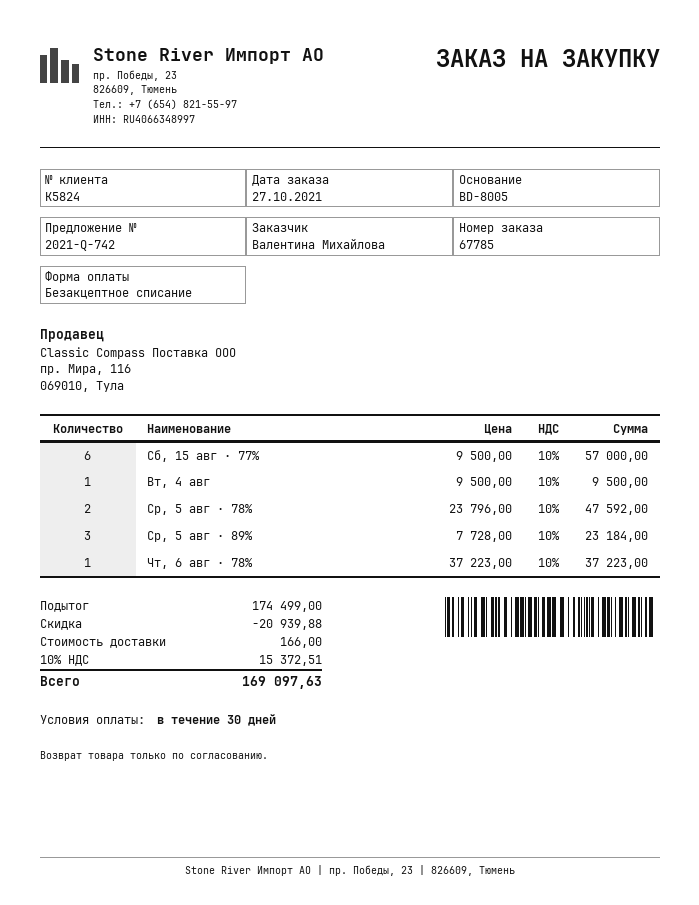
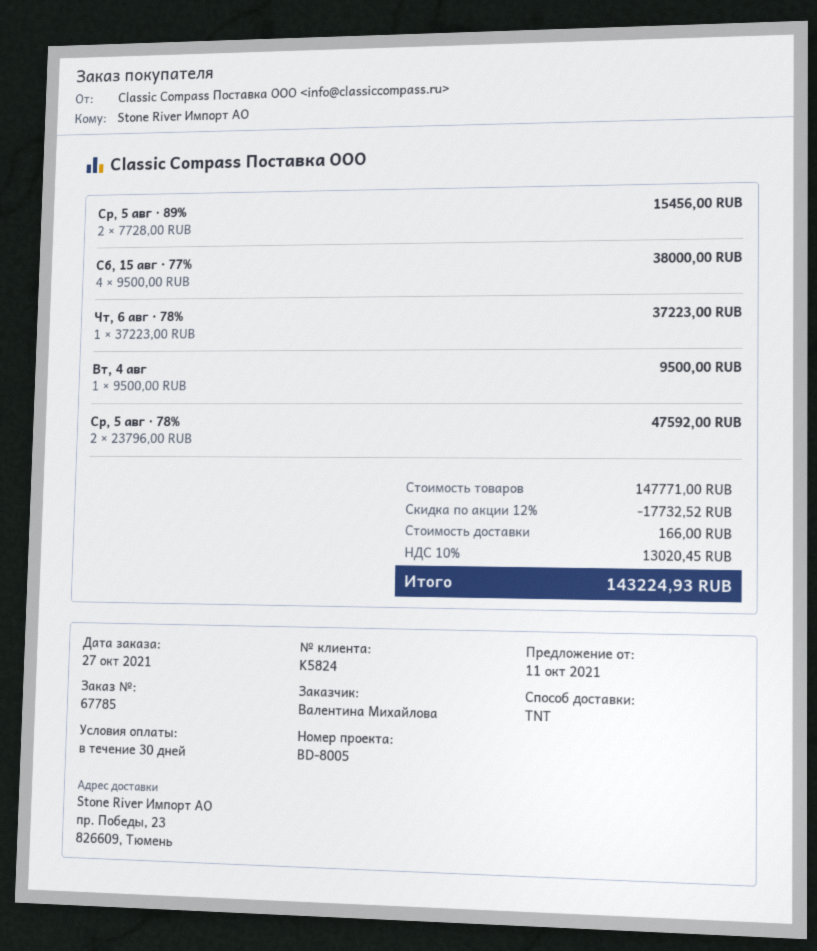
Сб, 15 авг · 77%: 6 x 9500.00 = 57000.00 -> 4 x 9500.00 = 38000.00
Ср, 5 авг · 89%: 3 x 7728.00 = 23184.00 -> 2 x 7728.00 = 15456.00
subtotal: 174499.00 -> 147771.00
discount: 20939.88 -> 17732.52
tax: 10% = 15372.51 -> 10% = 13020.45
total: 169097.63 -> 143224.93

